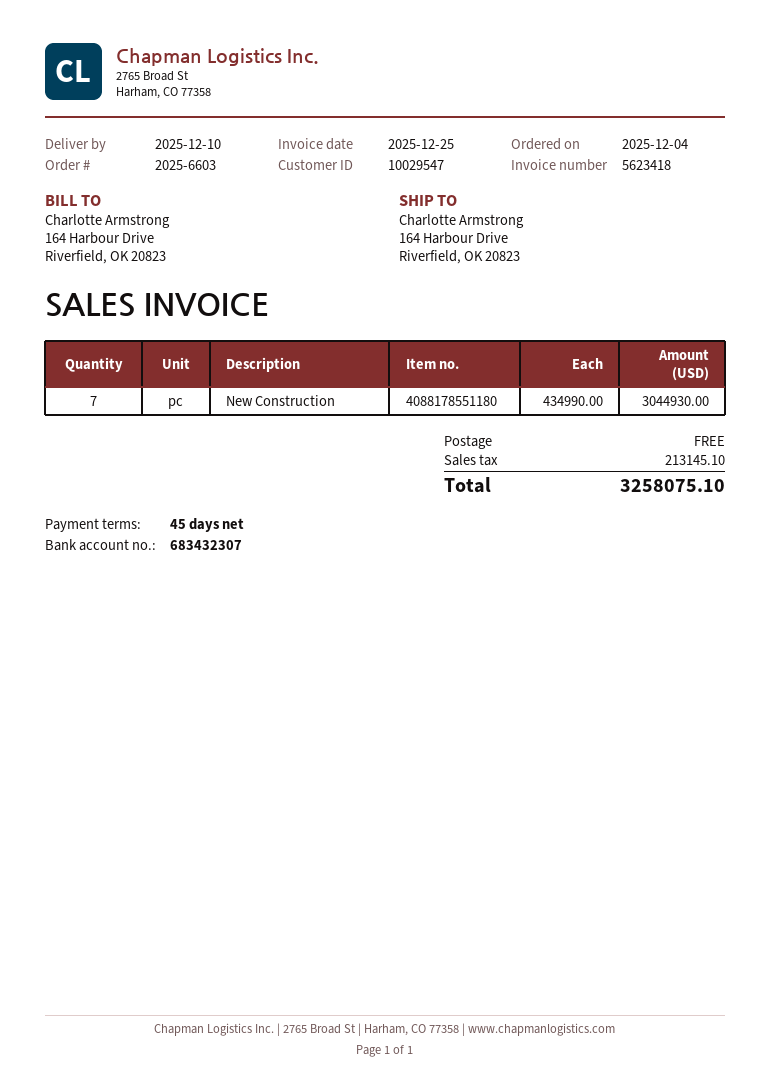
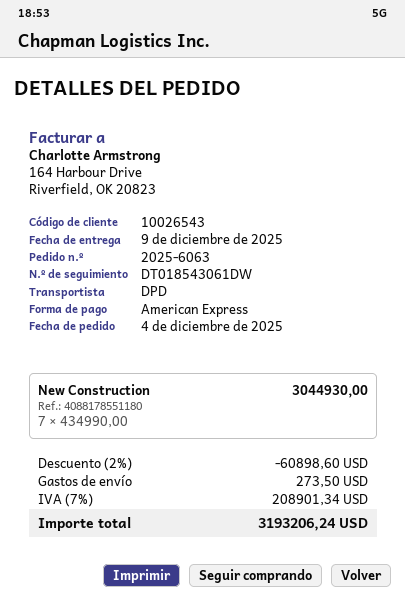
order number: 2025-6603 -> 2025-6063
delivery date: 2025-12-10 -> 2025-12-09
customer number: 10029547 -> 10026543
discount: none -> 2% = 60898.60
shipping: 0.00 -> 273.50
tax: 213145.10 -> 208901.34
total: 3258075.10 -> 3193206.24

